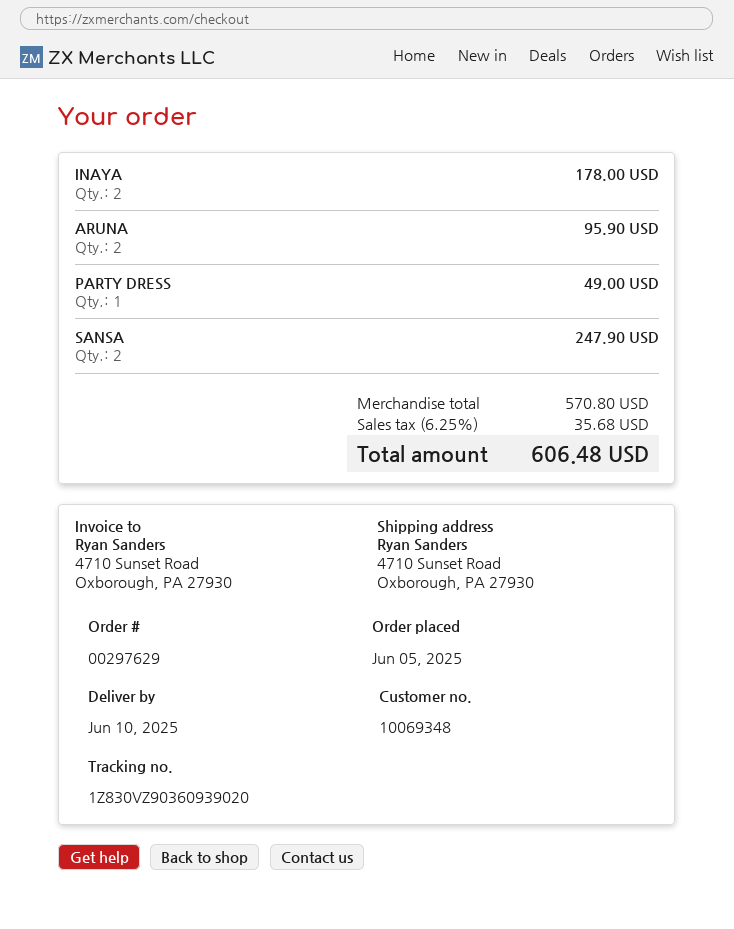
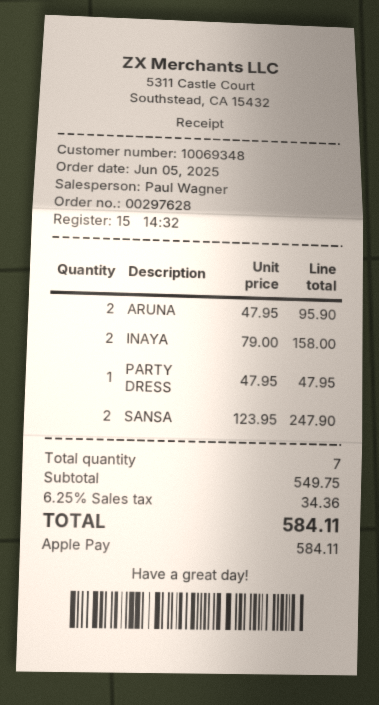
order number: 00297629 -> 00297628
INAYA: 2 for 178.00 -> 2 for 158.00
PARTY DRESS: 1 for 49.00 -> 1 for 47.95
subtotal: 570.80 -> 549.75
tax: 6.25% = 35.68 -> 6.25% = 34.36
total: 606.48 -> 584.11

